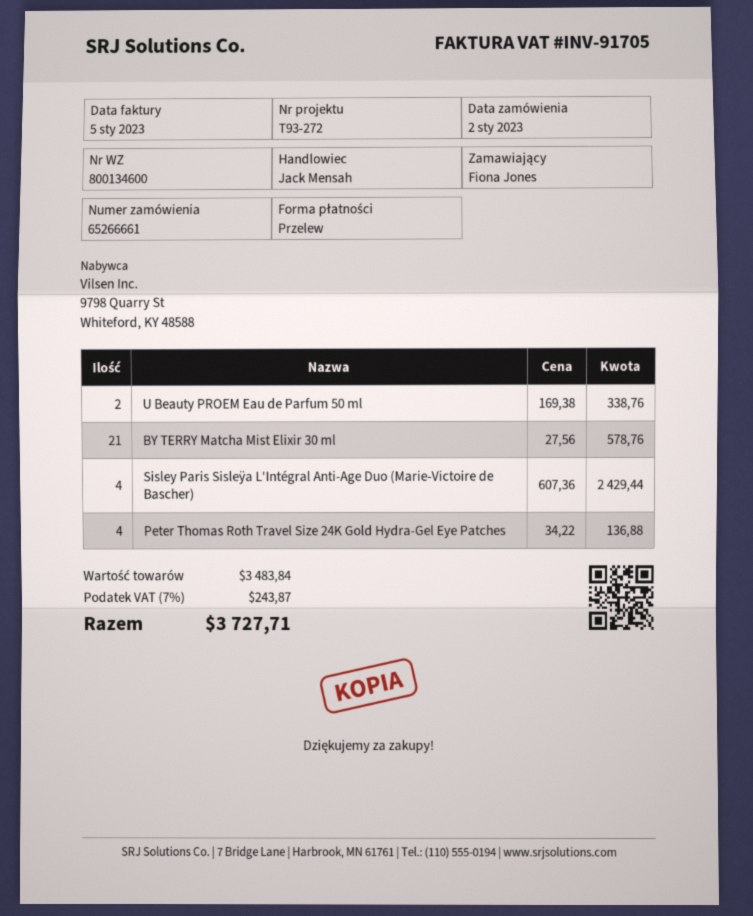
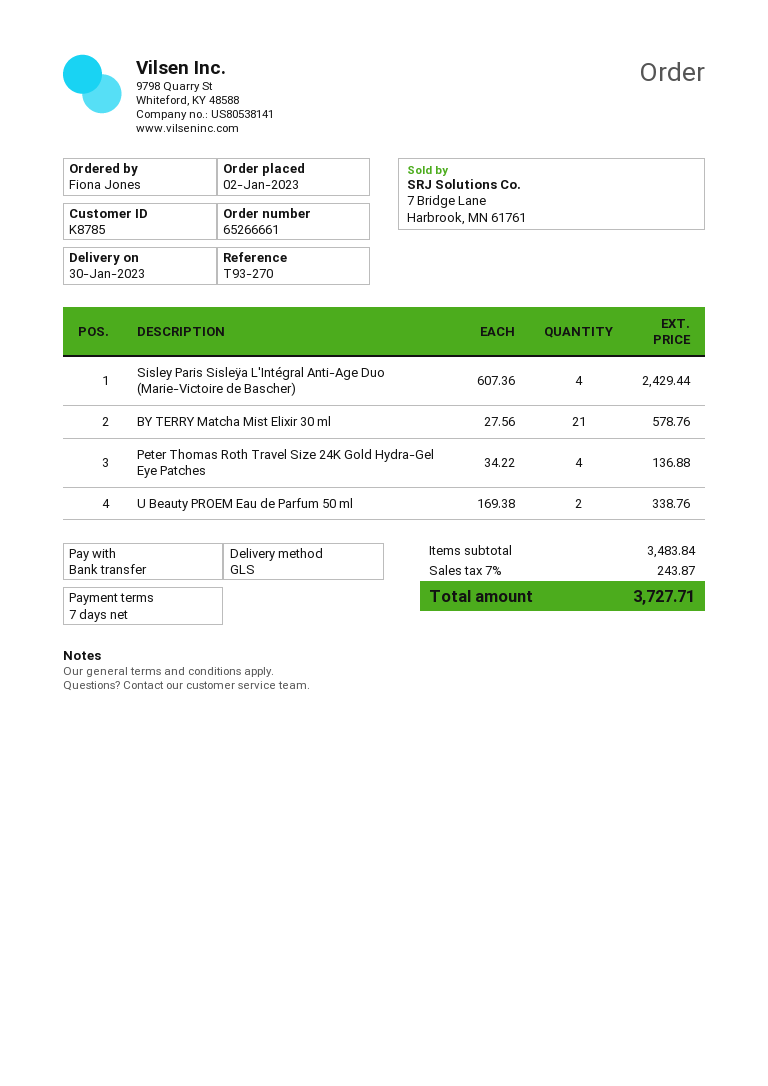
reference: T93-272 -> T93-270

